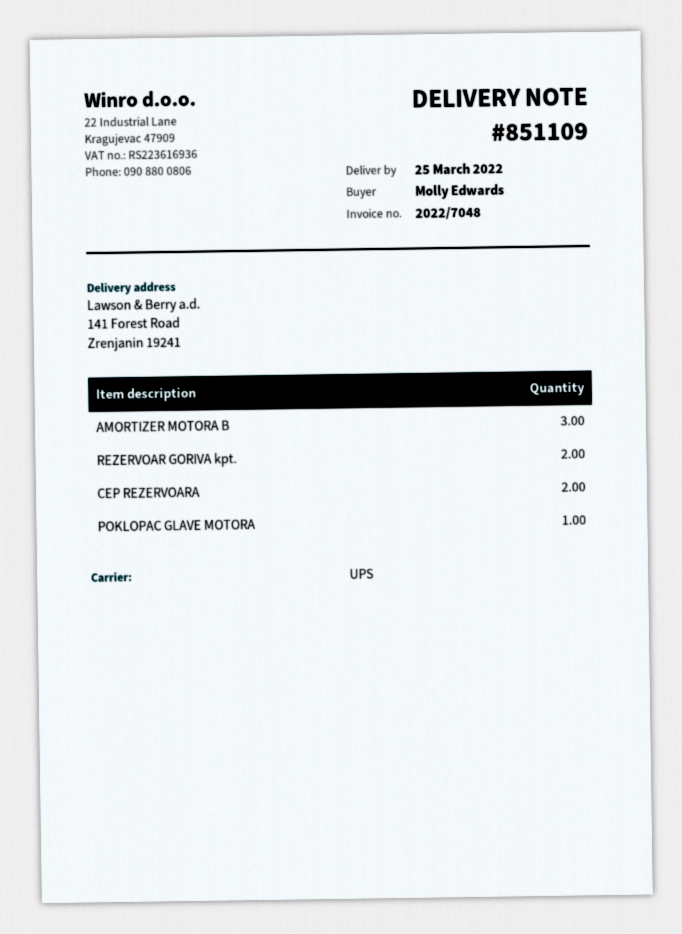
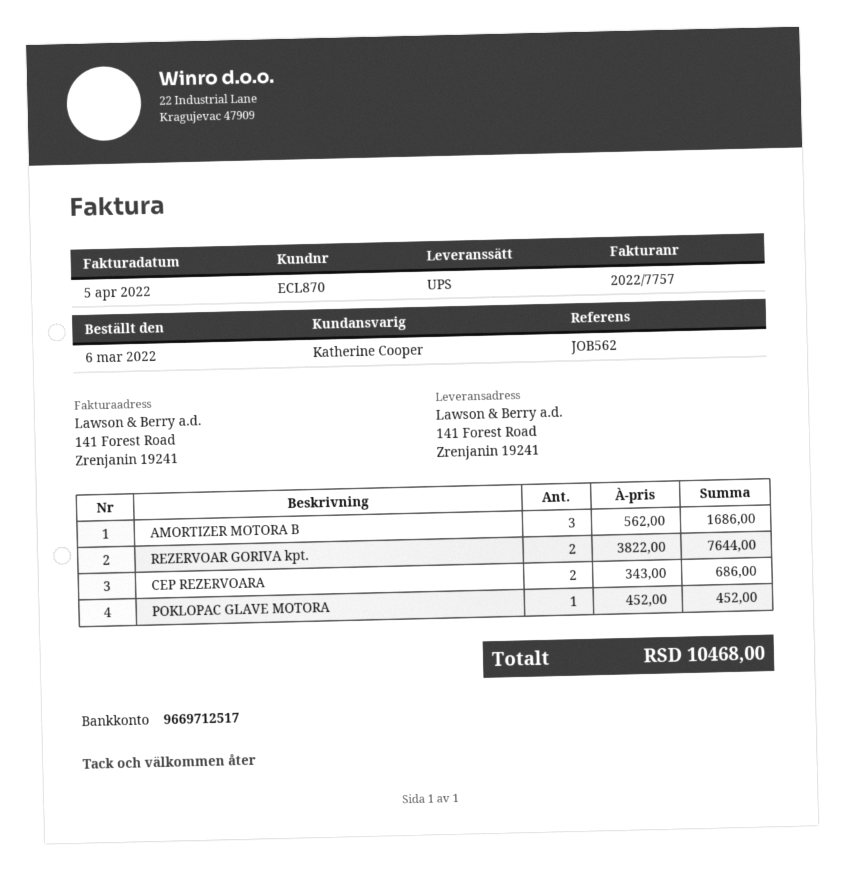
invoice number: 2022/7048 -> 2022/7757

